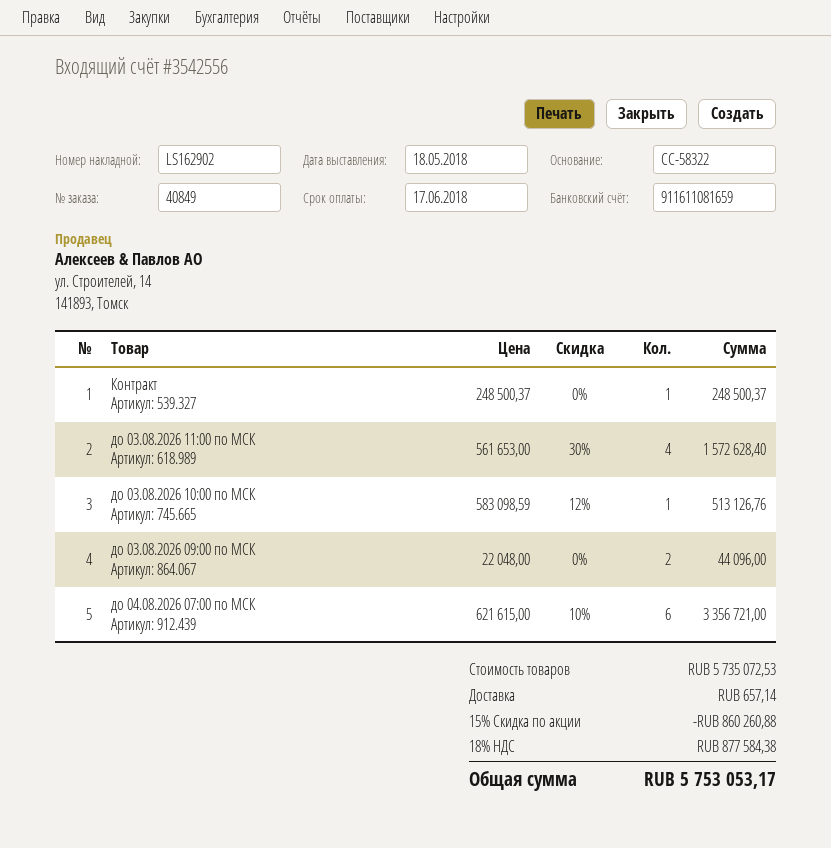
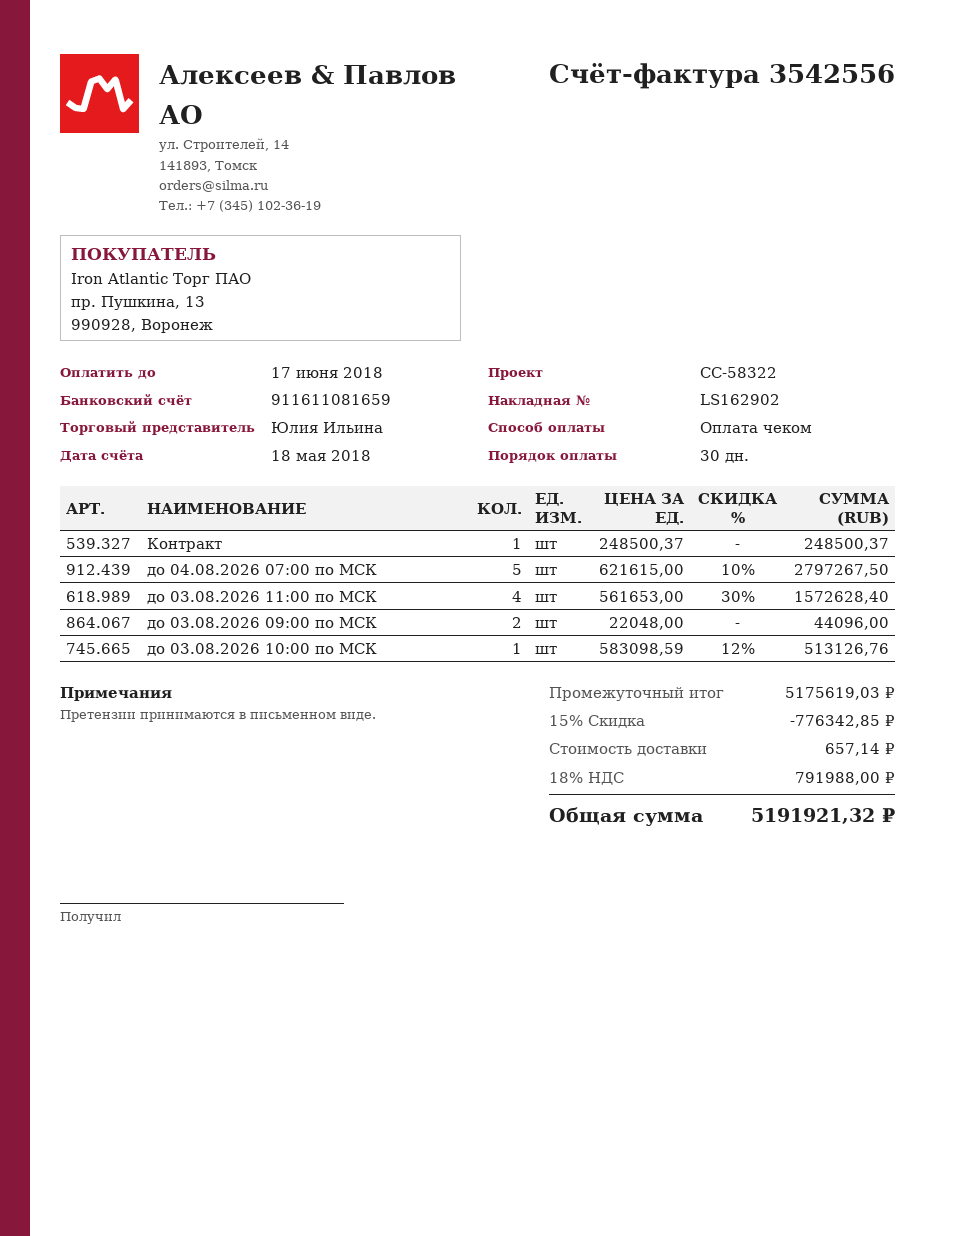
до 04.08.2026 07:00 по МСК: 6 x 621615.00 - 10% = 3356721.00 -> 5 x 621615.00 - 10% = 2797267.50
subtotal: 5735072.53 -> 5175619.03
discount: 15% = 860260.88 -> 15% = 776342.85
tax: 18% = 877584.38 -> 18% = 791988.00
total: 5753053.17 -> 5191921.32

